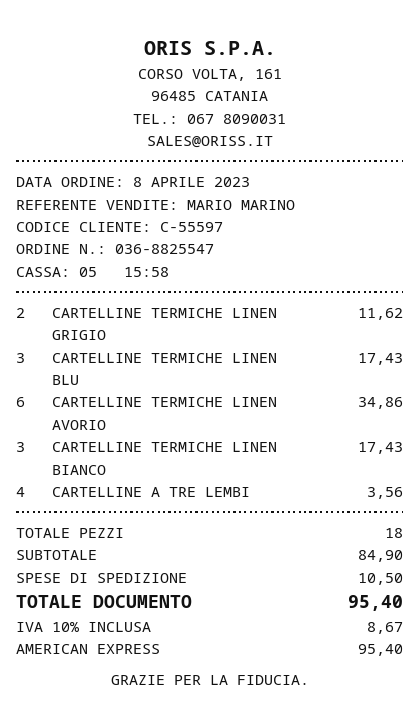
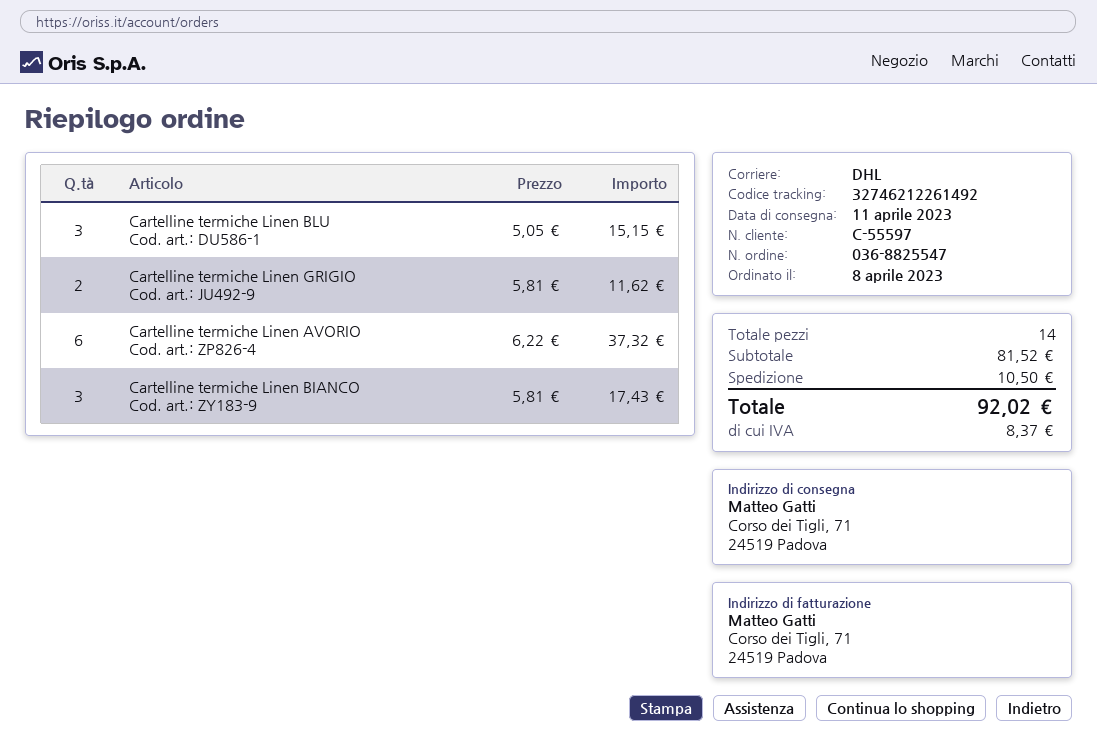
CARTELLINE TERMICHE LINEN BLU: 3 for 17.43 -> 3 for 15.15
CARTELLINE TERMICHE LINEN AVORIO: 6 for 34.86 -> 6 for 37.32
CARTELLINE A TRE LEMBI: 4 for 3.56 -> none
total quantity: 18 -> 14
subtotal: 84.90 -> 81.52
tax: 8.67 -> 8.37
total: 95.40 -> 92.02

